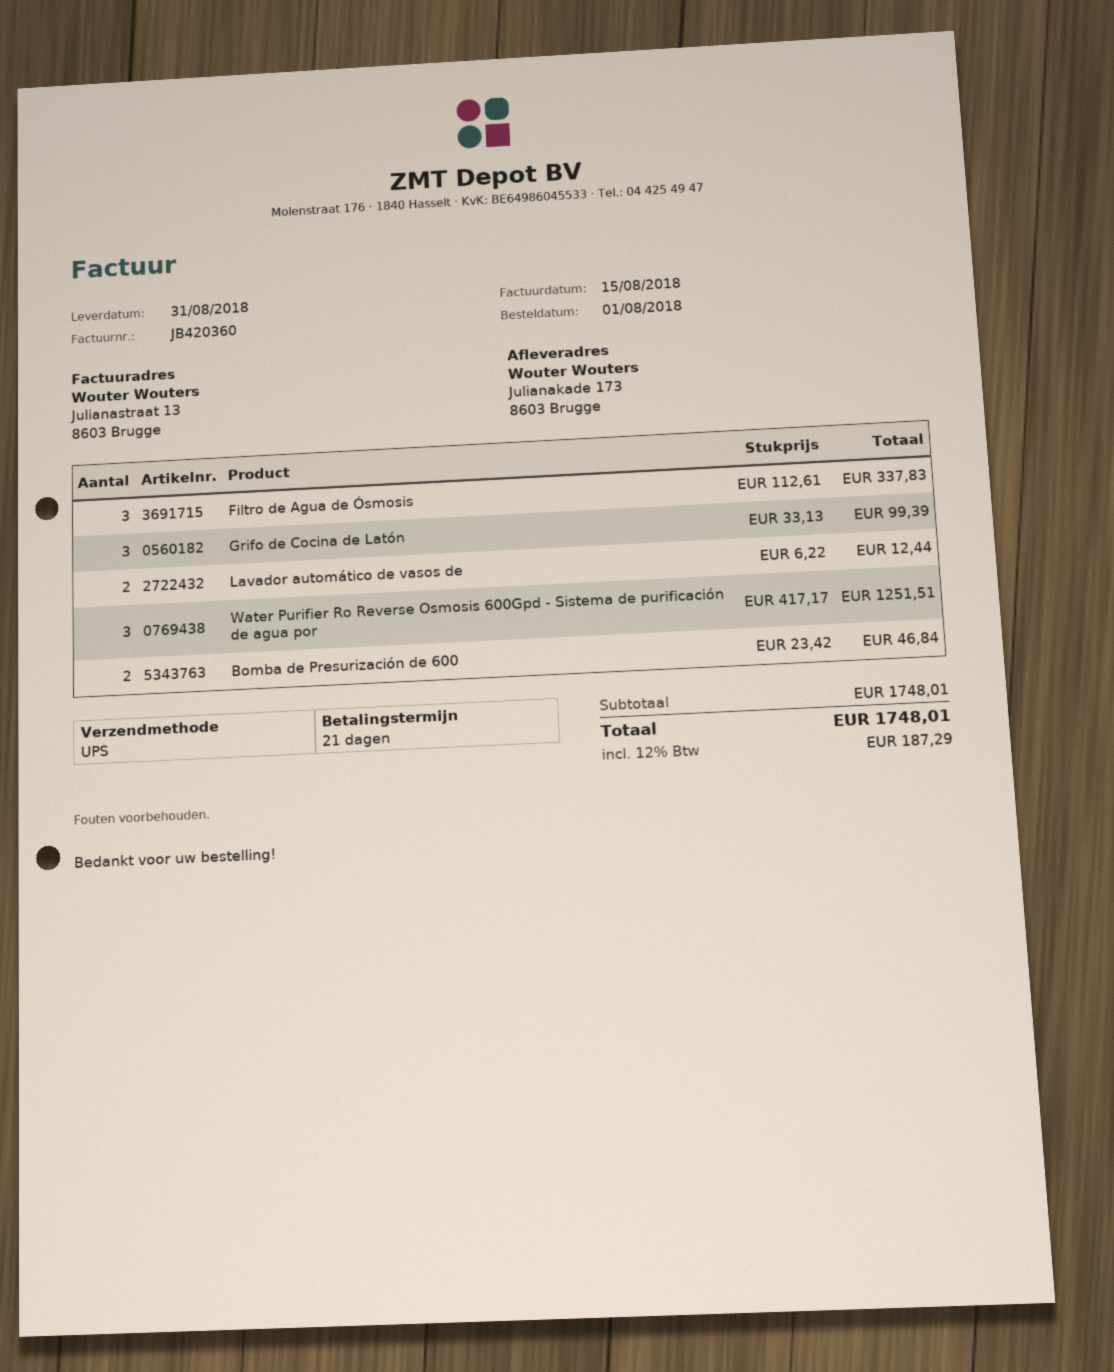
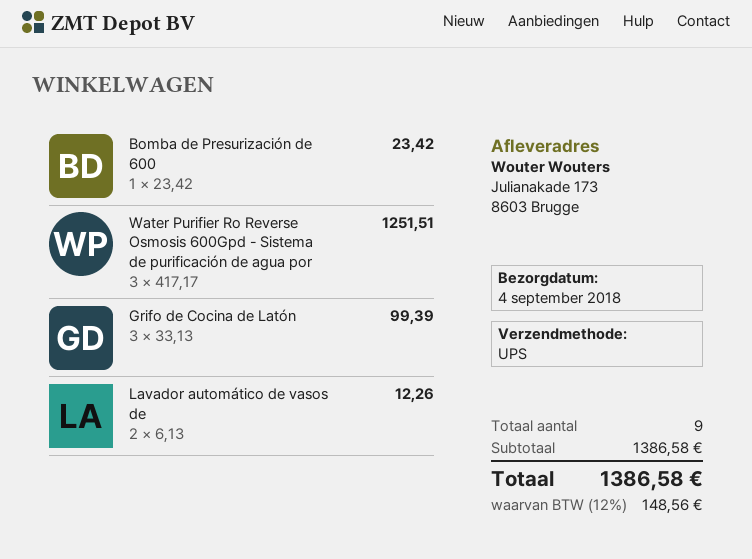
delivery date: 2018-08-31 -> 2018-09-04
Filtro de Agua de Ósmosis: 3 x 112.61 = 337.83 -> none
Lavador automático de vasos de: 2 x 6.22 = 12.44 -> 2 x 6.13 = 12.26
Bomba de Presurización de 600: 2 x 23.42 = 46.84 -> 1 x 23.42 = 23.42
subtotal: 1748.01 -> 1386.58
tax: 12% = 187.29 -> 12% = 148.56
total: 1748.01 -> 1386.58

